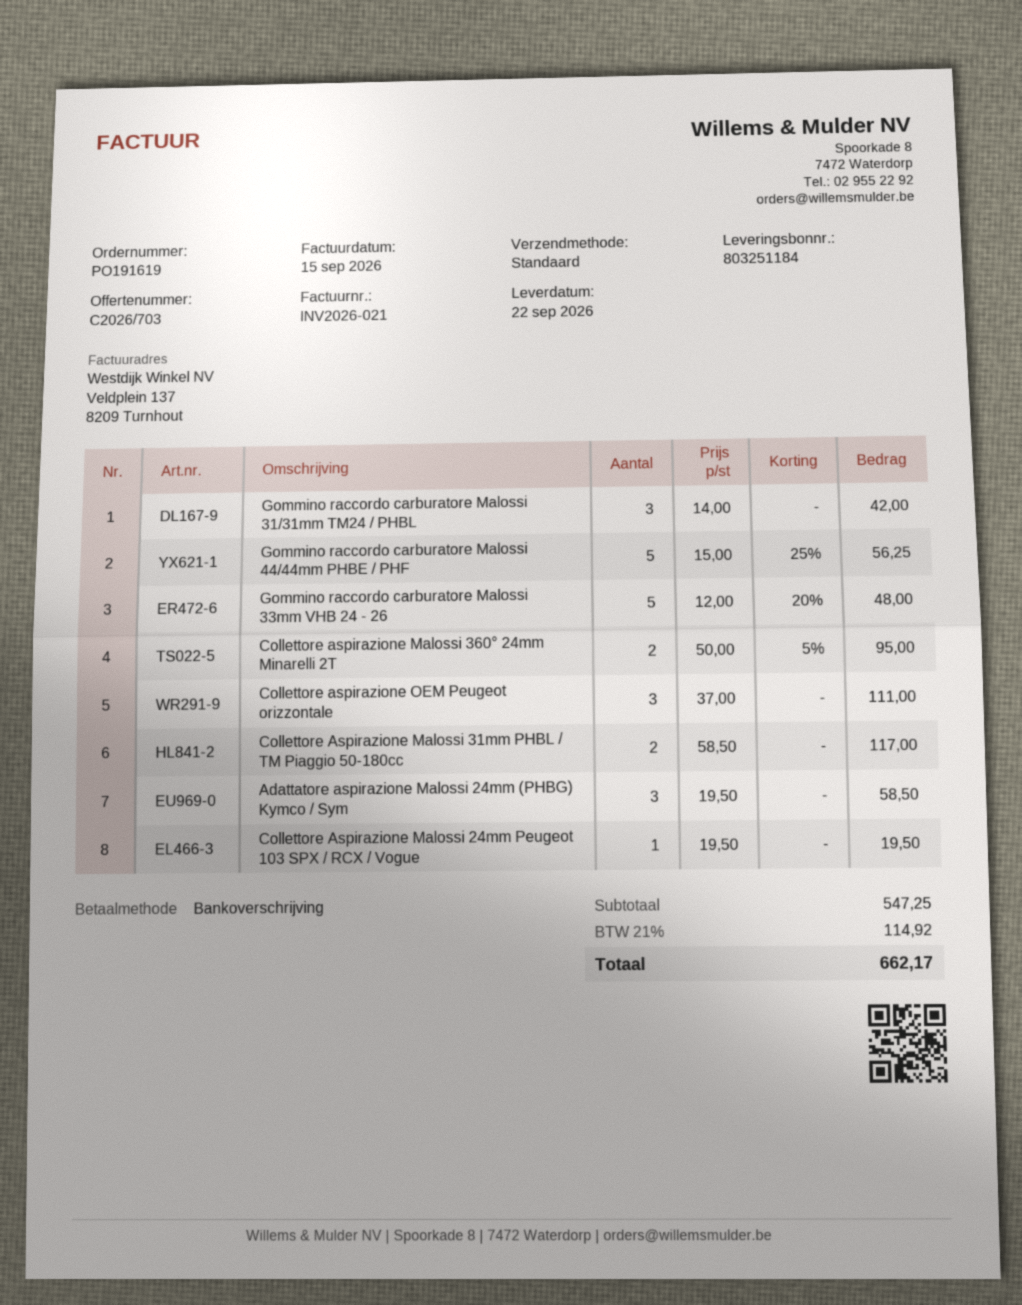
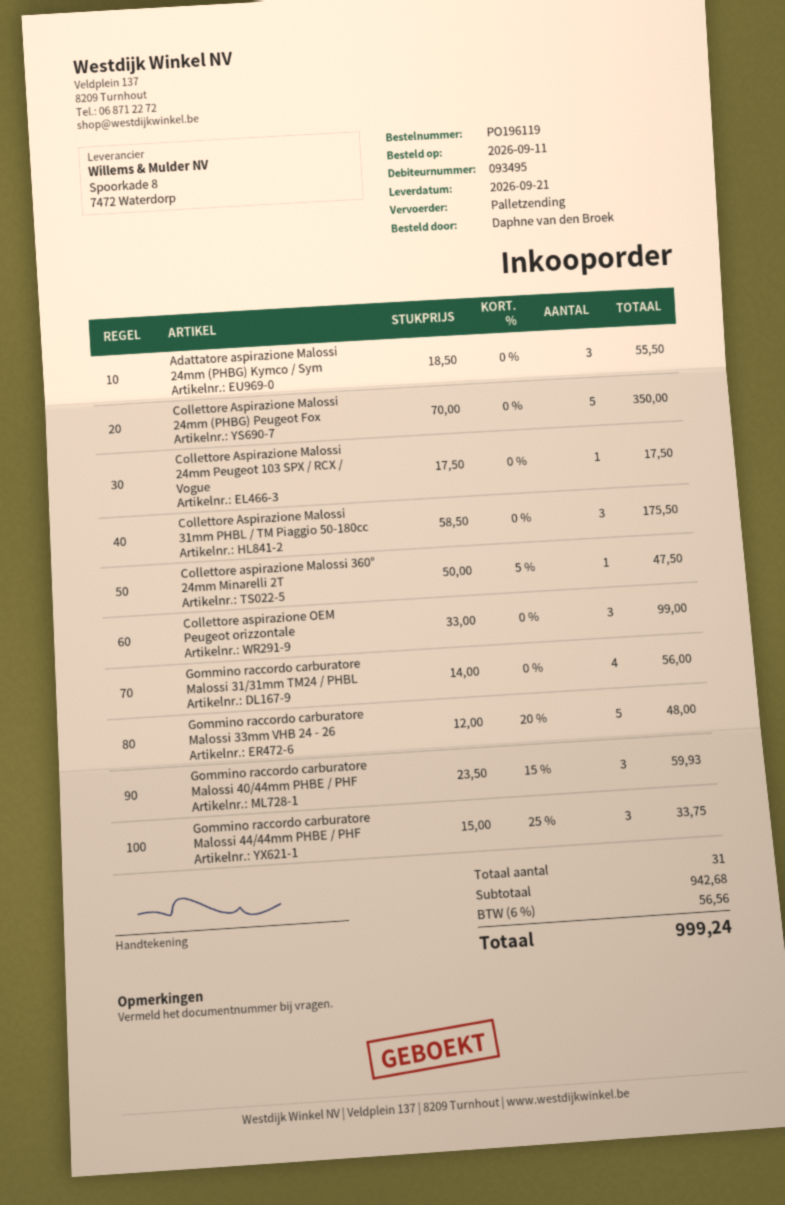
order number: PO191619 -> PO196119
delivery date: 2026-09-22 -> 2026-09-21
shipping method: standard -> pallet freight
Gommino raccordo carburatore Malossi 31/31mm TM24 / PHBL: 3 x 14.00 = 42.00 -> 4 x 14.00 = 56.00
Gommino raccordo carburatore Malossi 44/44mm PHBE / PHF: 5 x 15.00 - 25% = 56.25 -> 3 x 15.00 - 25% = 33.75
Collettore aspirazione Malossi 360° 24mm Minarelli 2T: 2 x 50.00 - 5% = 95.00 -> 1 x 50.00 - 5% = 47.50
Collettore aspirazione OEM Peugeot orizzontale: 3 x 37.00 = 111.00 -> 3 x 33.00 = 99.00
Collettore Aspirazione Malossi 31mm PHBL / TM Piaggio 50-180cc: 2 x 58.50 = 117.00 -> 3 x 58.50 = 175.50
Adattatore aspirazione Malossi 24mm (PHBG) Kymco / Sym: 3 x 19.50 = 58.50 -> 3 x 18.50 = 55.50
Collettore Aspirazione Malossi 24mm Peugeot 103 SPX / RCX / Vogue: 1 x 19.50 = 19.50 -> 1 x 17.50 = 17.50
Collettore Aspirazione Malossi 24mm (PHBG) Peugeot Fox: none -> 5 x 70.00 = 350.00
Gommino raccordo carburatore Malossi 40/44mm PHBE / PHF: none -> 3 x 23.50 - 15% = 59.93
subtotal: 547.25 -> 942.68
tax: 21% = 114.92 -> 6% = 56.56
total: 662.17 -> 999.24

